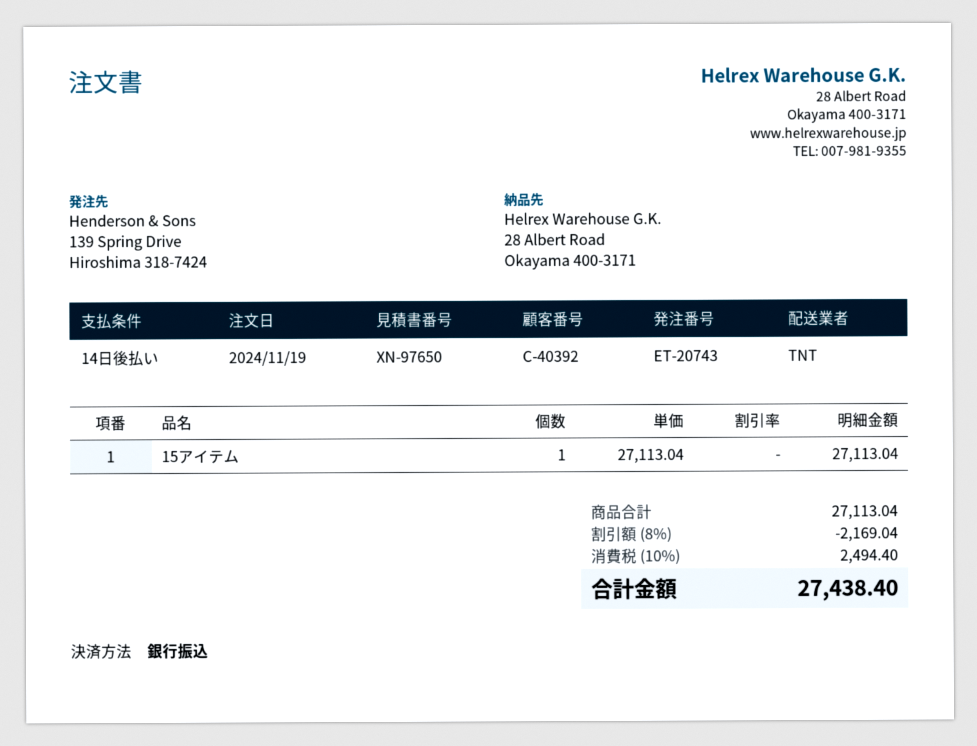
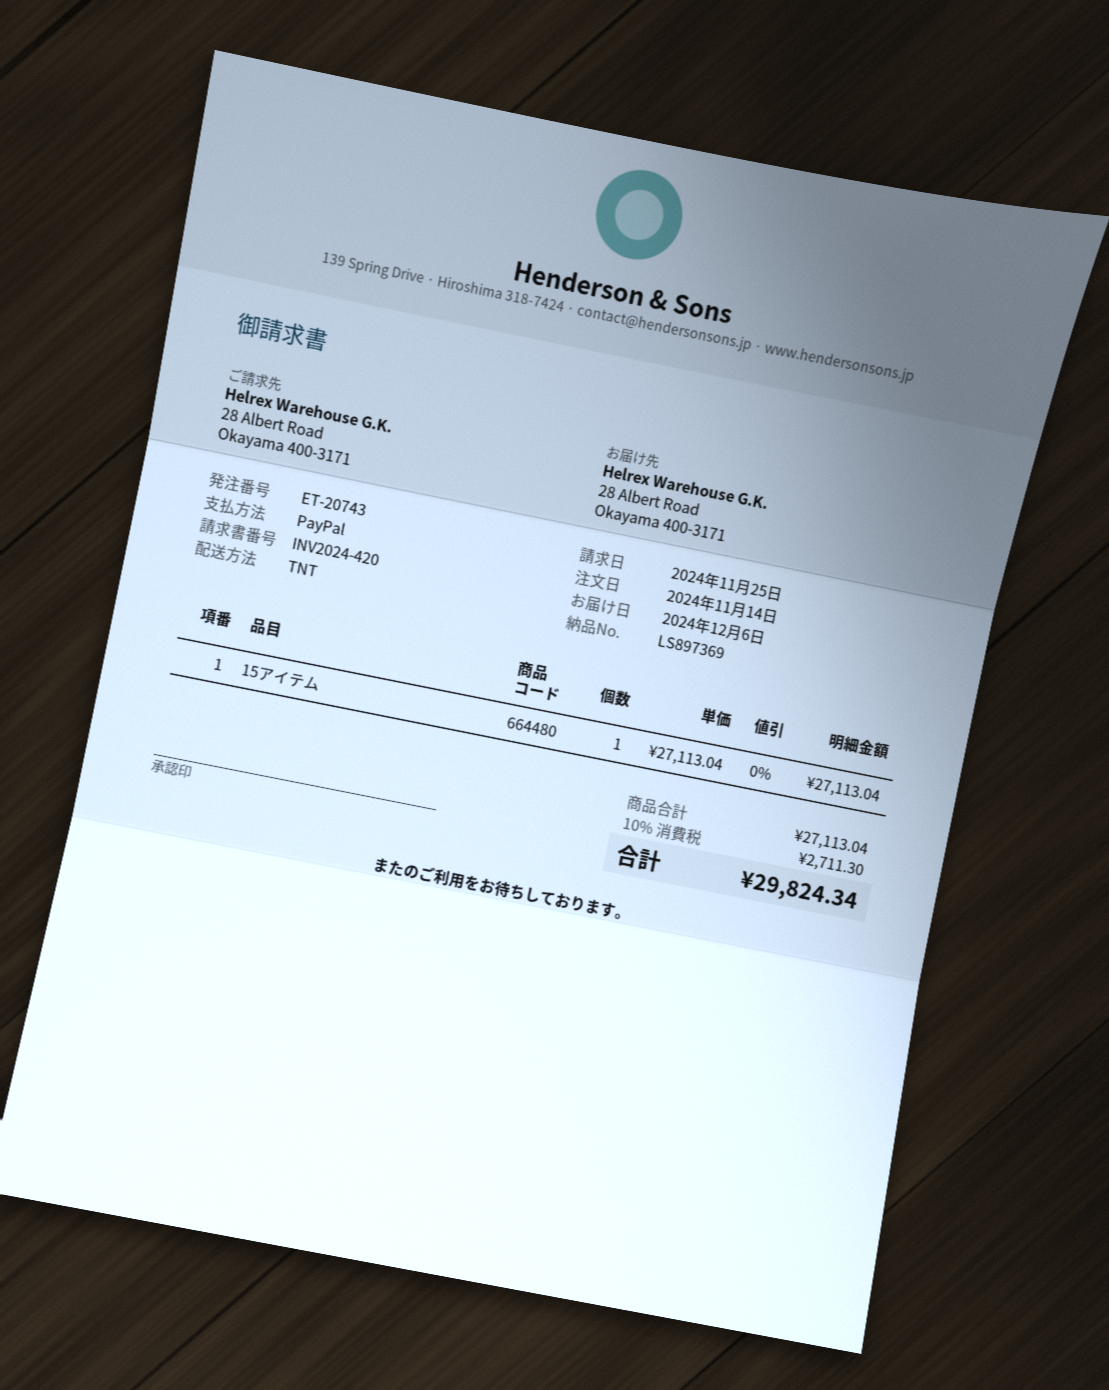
order date: 2024-11-19 -> 2024-11-14
payment method: bank transfer -> PayPal
discount: 8% = 2169.04 -> none
tax: 10% = 2494.40 -> 10% = 2711.30
total: 27438.40 -> 29824.34

